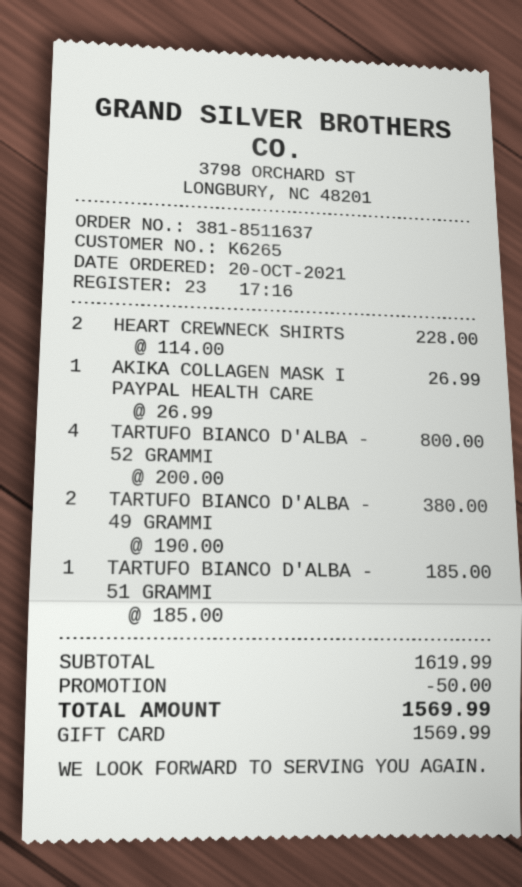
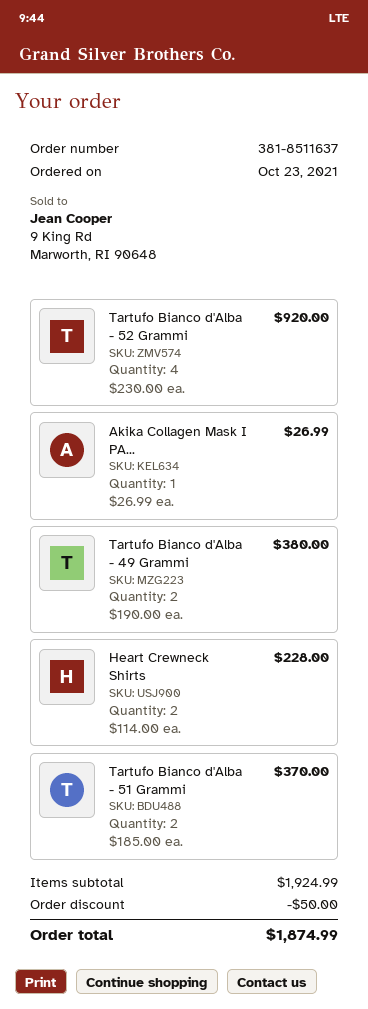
order date: 2021-10-20 -> 2021-10-23
TARTUFO BIANCO D'ALBA - 52 GRAMMI: 4 x 200.00 = 800.00 -> 4 x 230.00 = 920.00
TARTUFO BIANCO D'ALBA - 51 GRAMMI: 1 x 185.00 = 185.00 -> 2 x 185.00 = 370.00
subtotal: 1619.99 -> 1924.99
total: 1569.99 -> 1874.99

